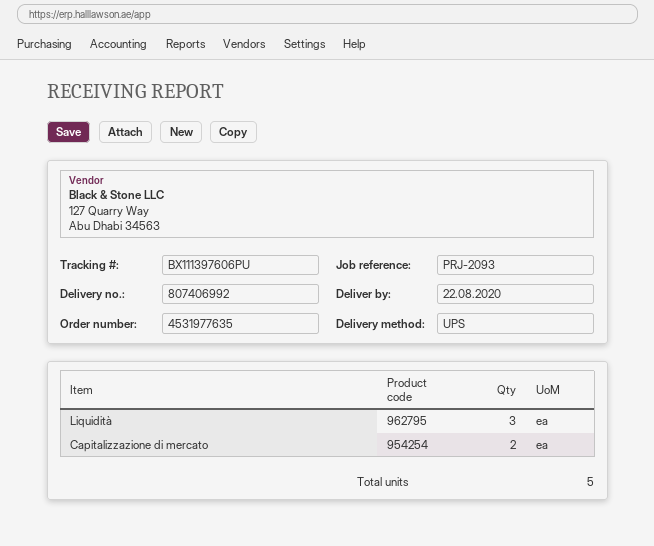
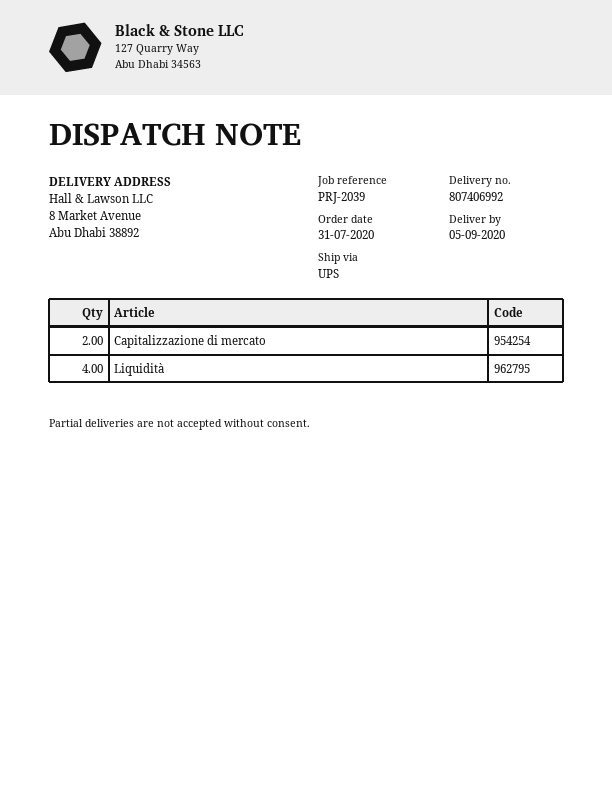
delivery date: 2020-08-22 -> 2020-09-05
reference: PRJ-2093 -> PRJ-2039
Liquidità: 3 -> 4

